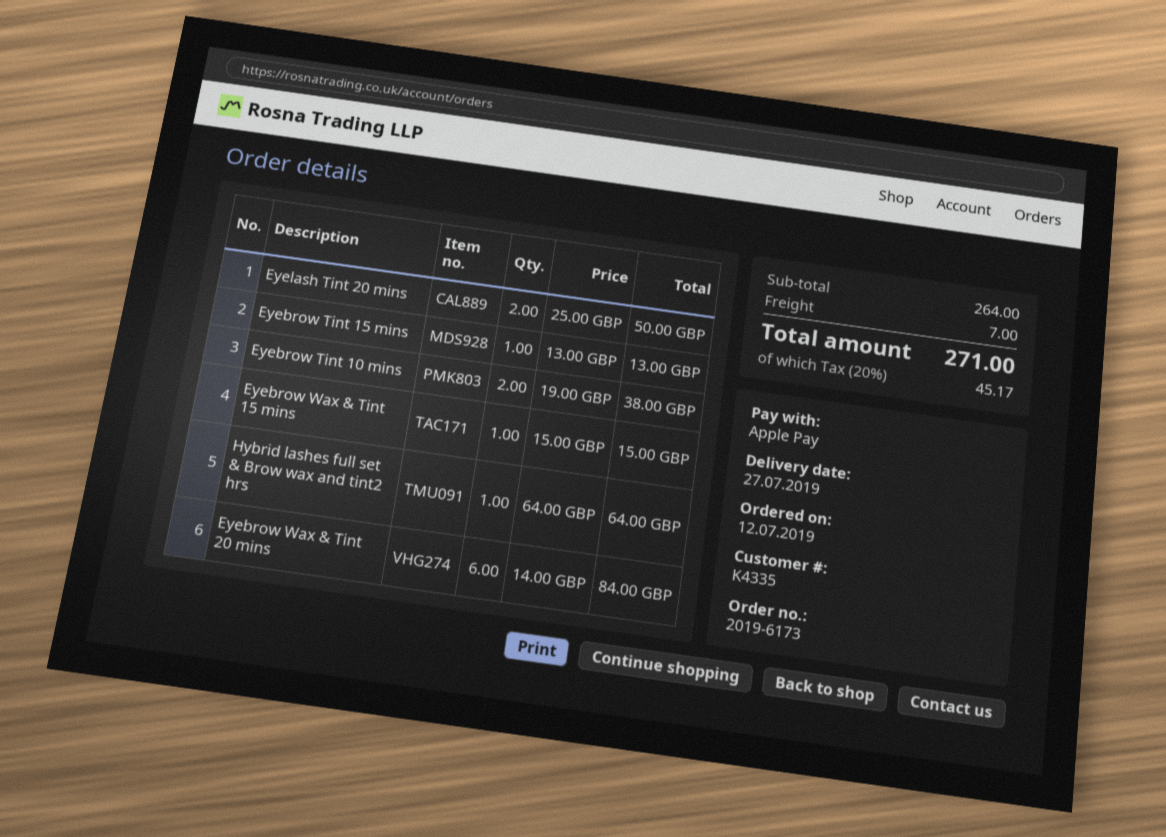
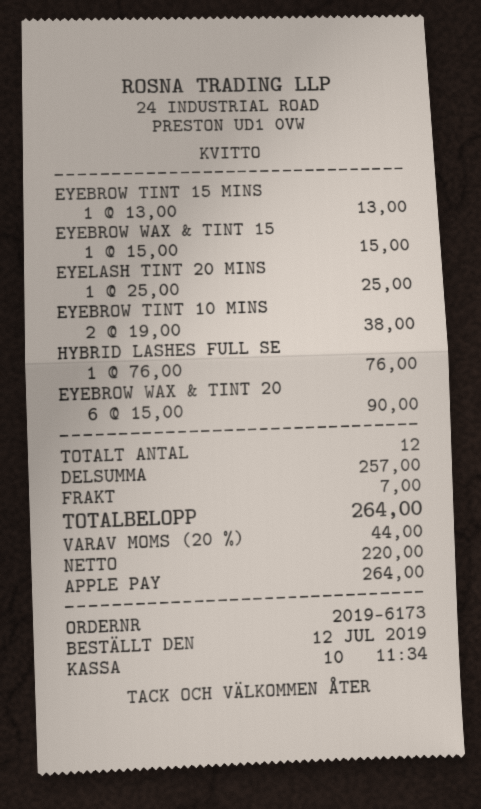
Eyelash Tint 20 mins: 2 x 25.00 = 50.00 -> 1 x 25.00 = 25.00
Hybrid lashes full set & Brow wax and tint2 hrs: 1 x 64.00 = 64.00 -> 1 x 76.00 = 76.00
Eyebrow Wax & Tint 20 mins: 6 x 14.00 = 84.00 -> 6 x 15.00 = 90.00
subtotal: 264.00 -> 257.00
tax: 20% = 45.17 -> 20% = 44.00
total: 271.00 -> 264.00

